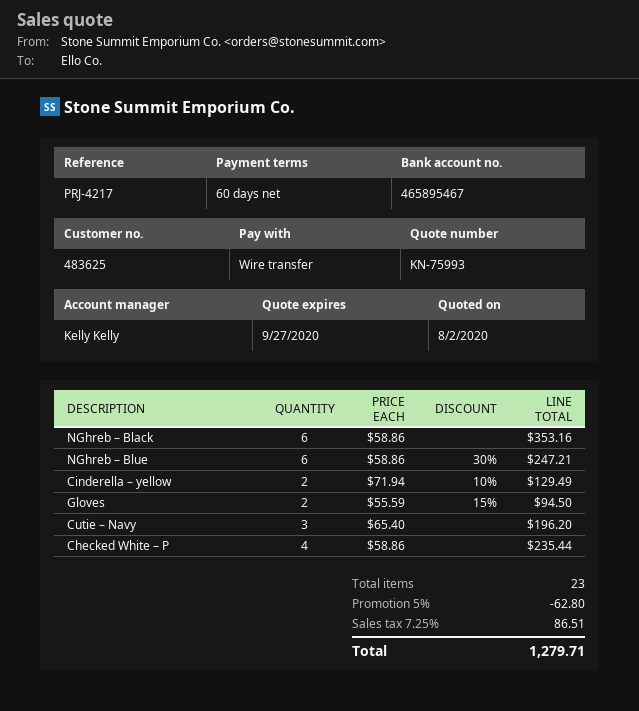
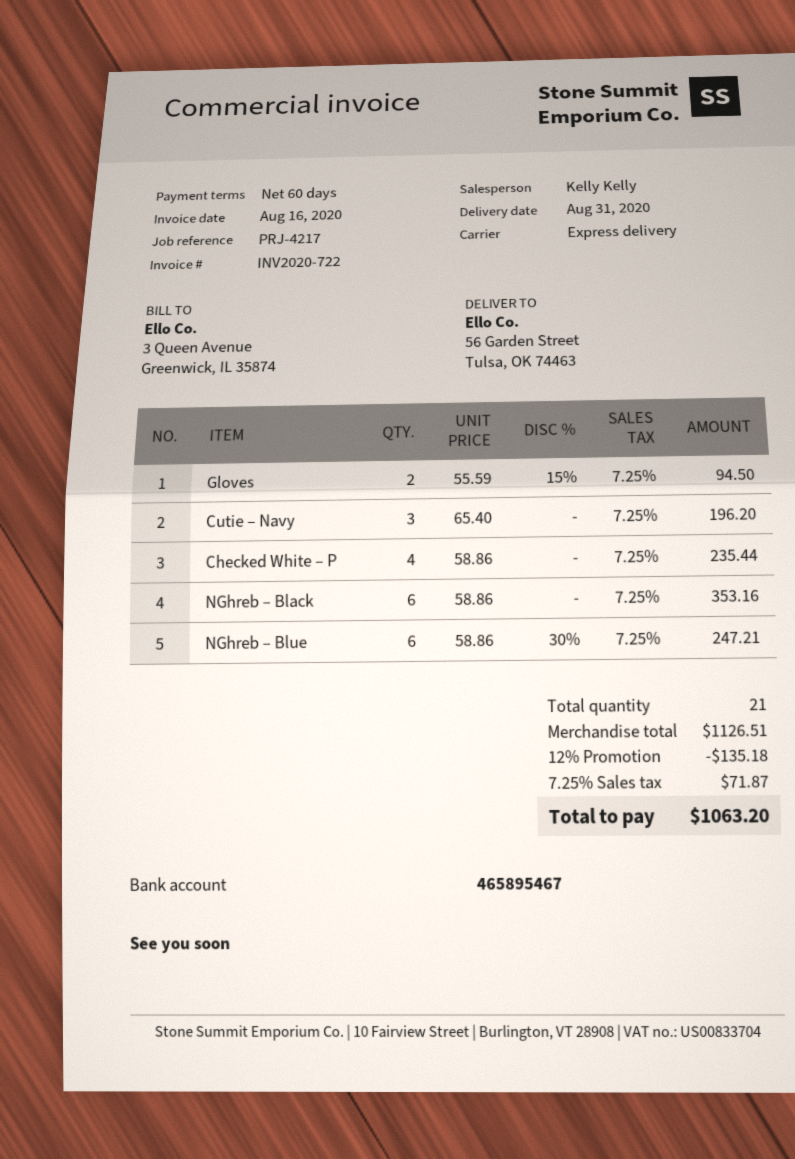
Cinderella – yellow: 2 x 71.94 - 10% = 129.49 -> none
total quantity: 23 -> 21
discount: 5% = 62.80 -> 12% = 135.18
tax: 7.25% = 86.51 -> 7.25% = 71.87
total: 1279.71 -> 1063.20

